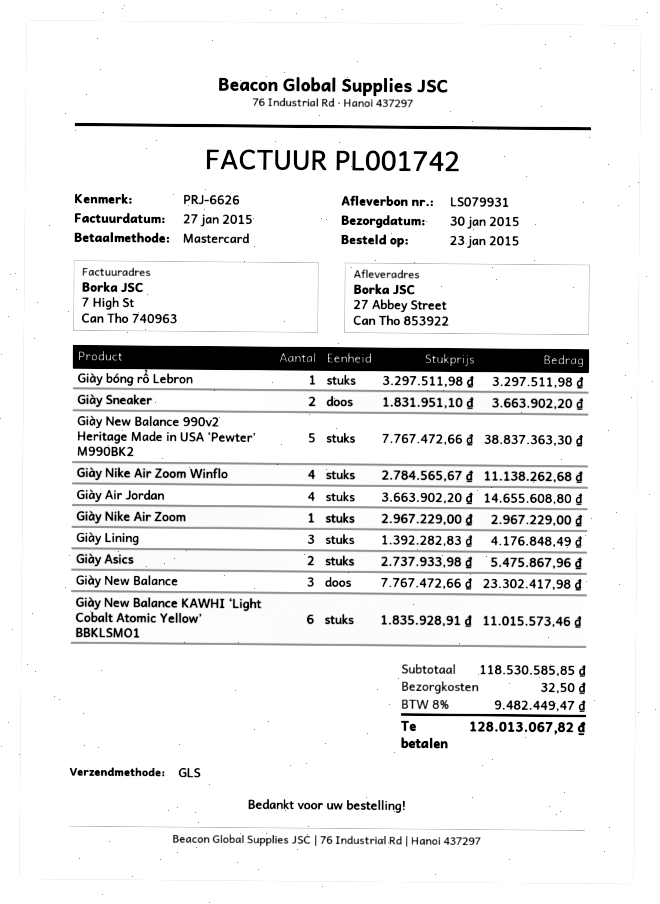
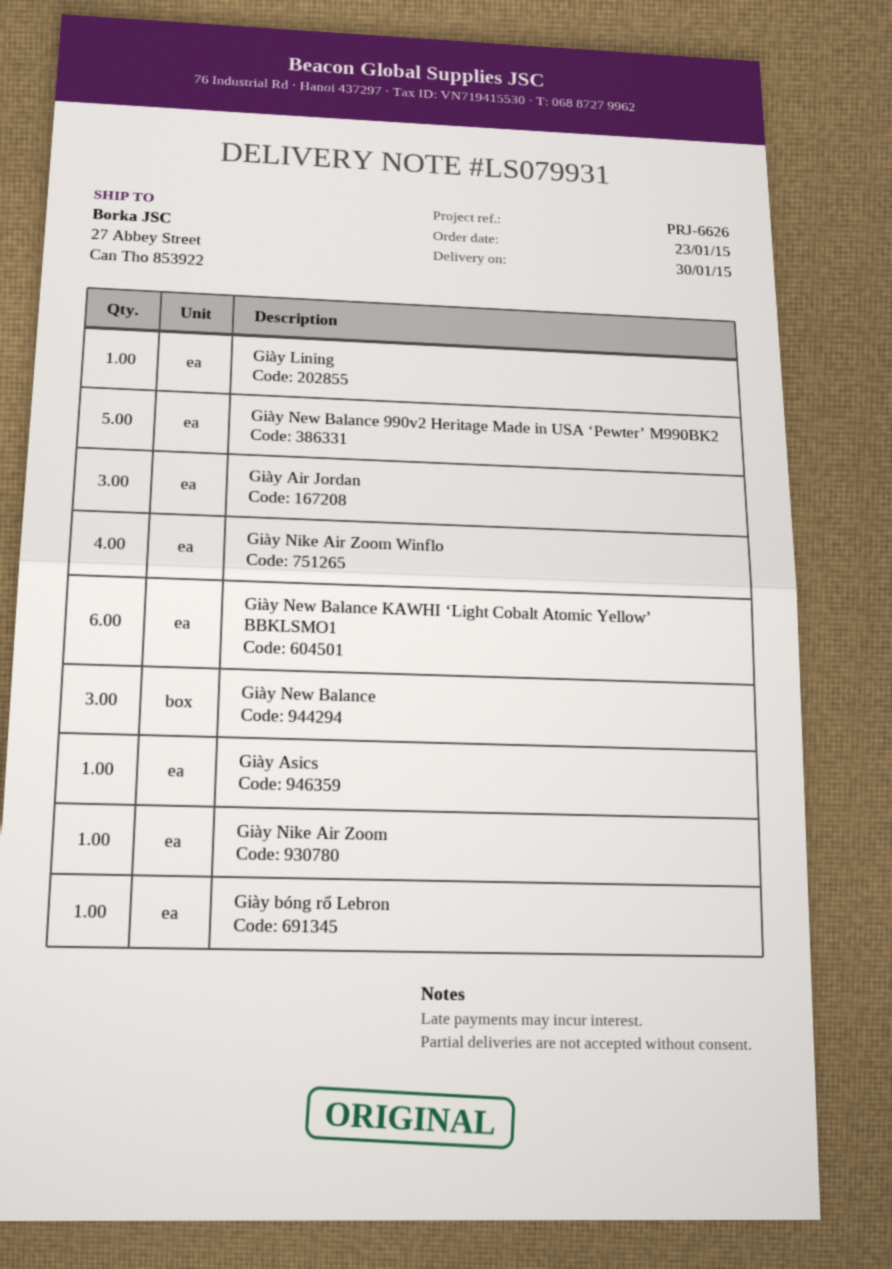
Giày Sneaker: 2 -> none
Giày Air Jordan: 4 -> 3
Giày Lining: 3 -> 1
Giày Asics: 2 -> 1

